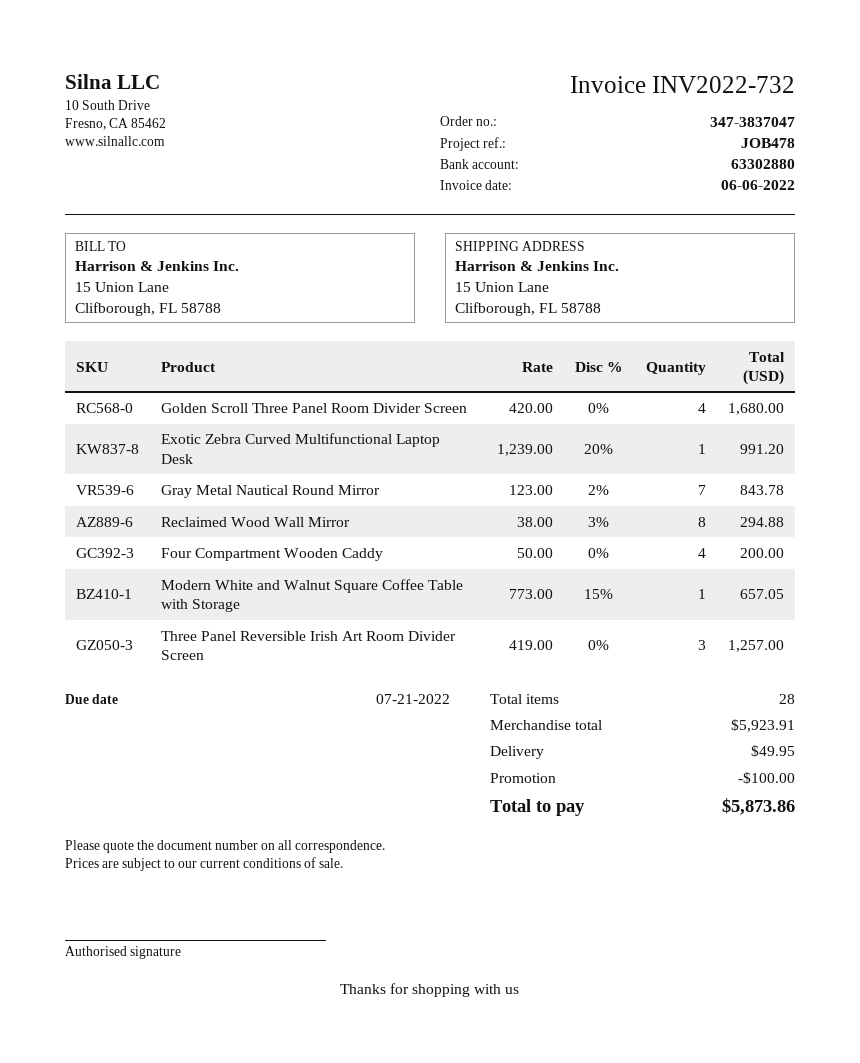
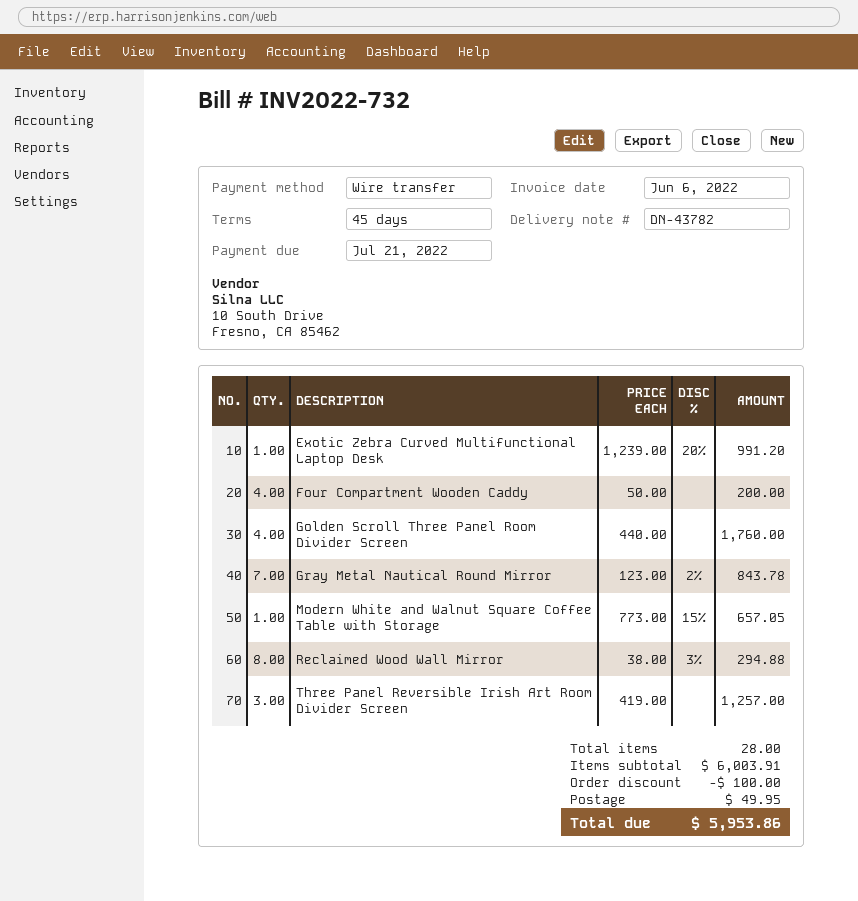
Golden Scroll Three Panel Room Divider Screen: 4 x 420.00 = 1680.00 -> 4 x 440.00 = 1760.00
subtotal: 5923.91 -> 6003.91
total: 5873.86 -> 5953.86

